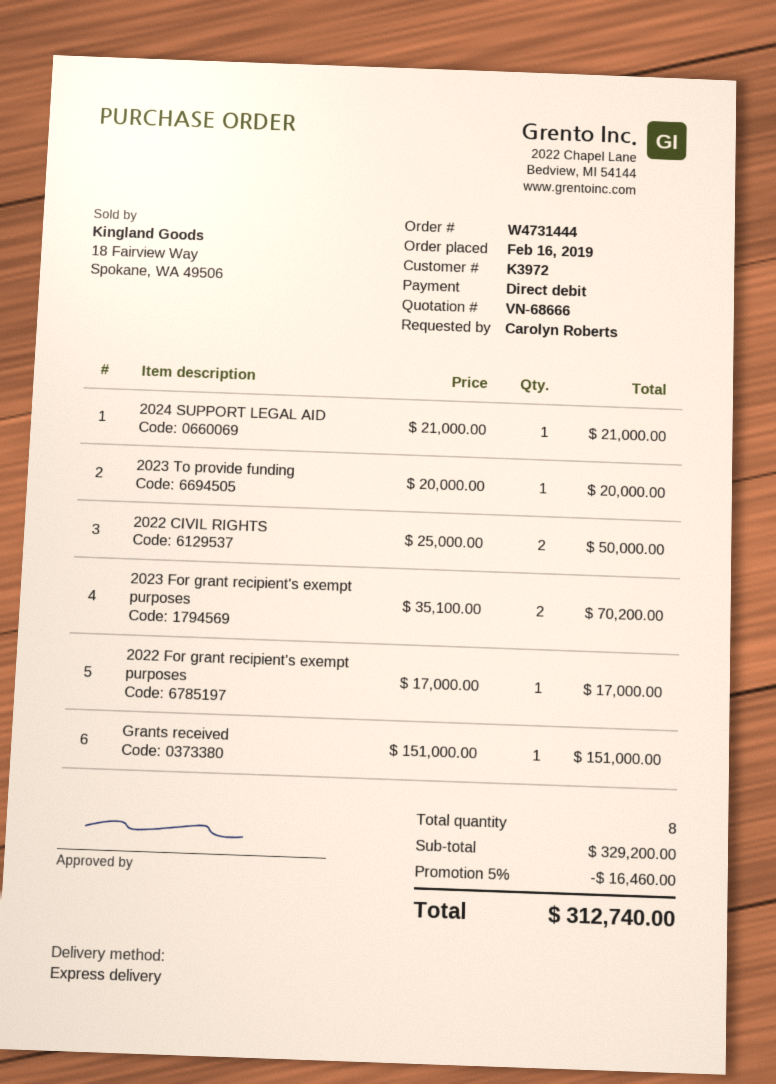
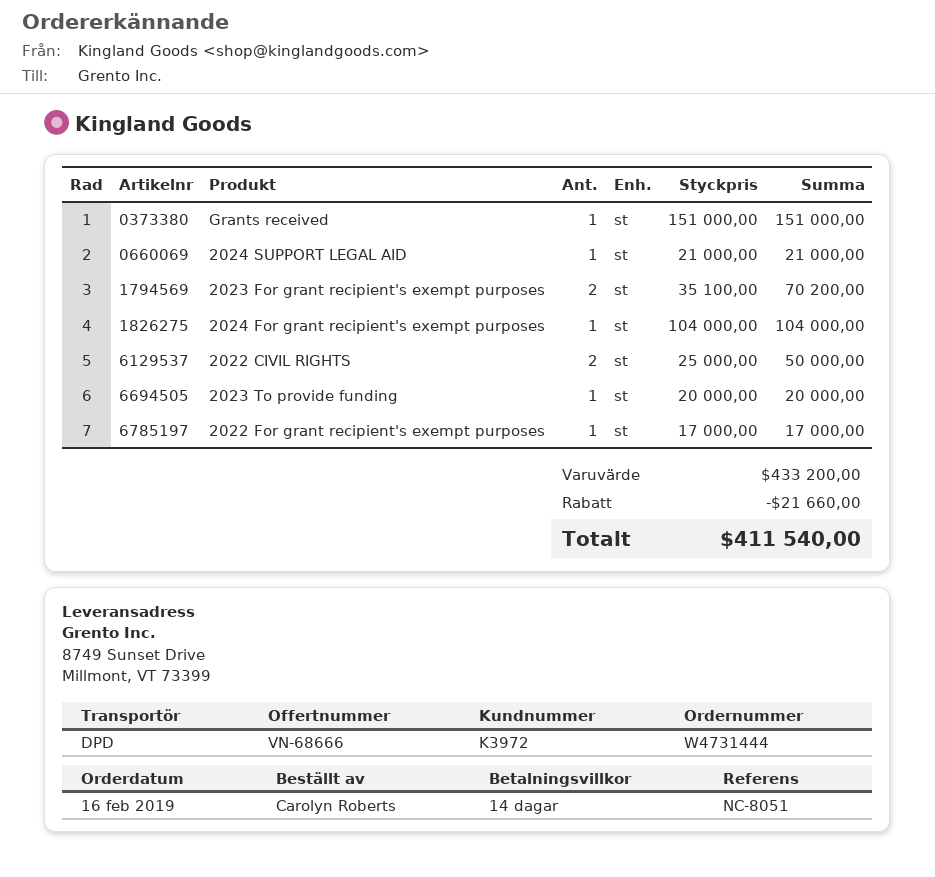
shipping method: express -> DPD
2024 For grant recipient's exempt purposes: none -> 1 x 104000.00 = 104000.00
subtotal: 329200.00 -> 433200.00
discount: 16460.00 -> 21660.00
total: 312740.00 -> 411540.00

